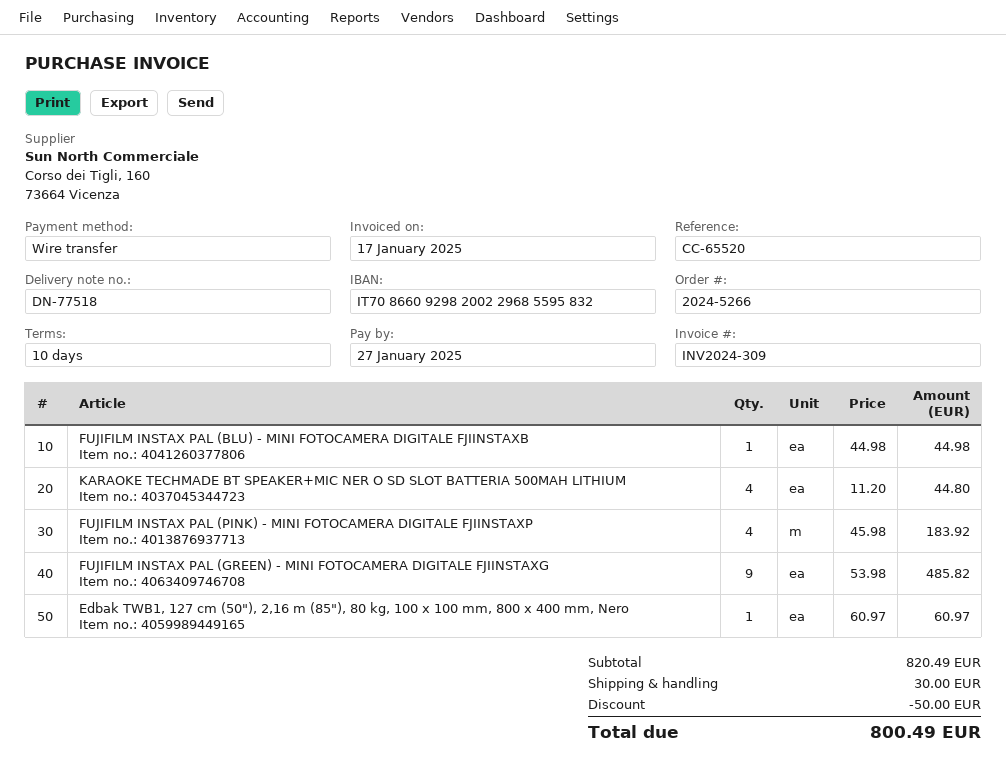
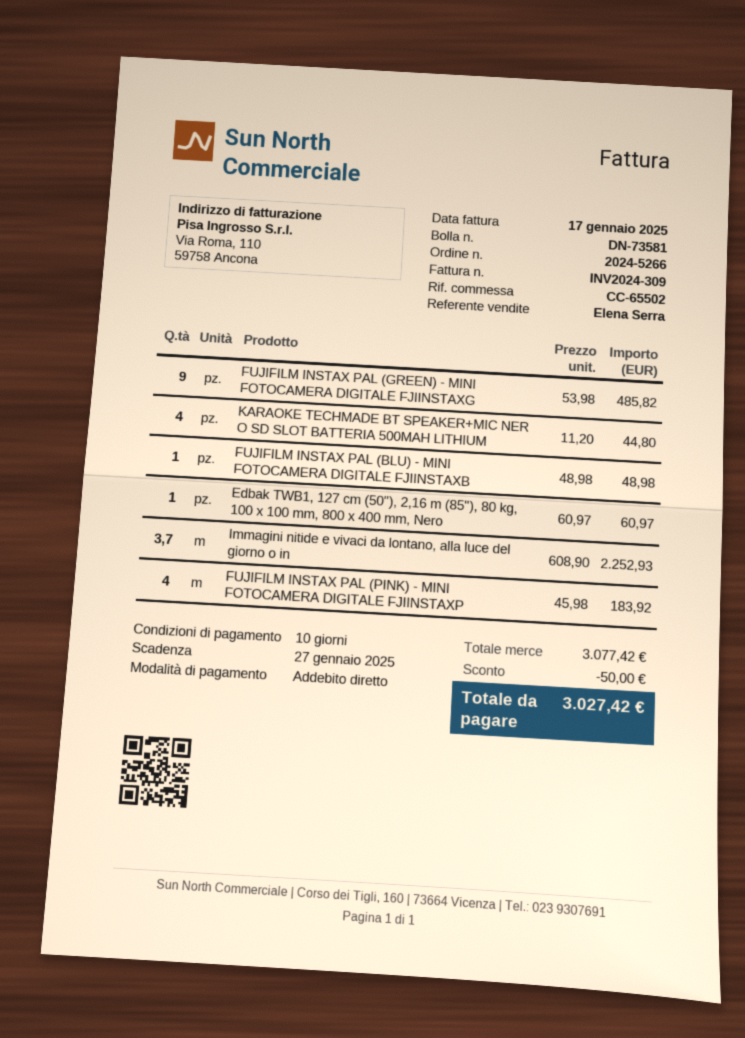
delivery note number: DN-77518 -> DN-73581
reference: CC-65520 -> CC-65502
payment method: bank transfer -> direct debit
FUJIFILM INSTAX PAL (BLU) - MINI FOTOCAMERA DIGITALE FJIINSTAXB: 1 x 44.98 = 44.98 -> 1 x 48.98 = 48.98
Immagini nitide e vivaci da lontano, alla luce del giorno o in: none -> 3.7 x 608.90 = 2252.93
subtotal: 820.49 -> 3077.42
shipping: 30.00 -> none
total: 800.49 -> 3027.42

